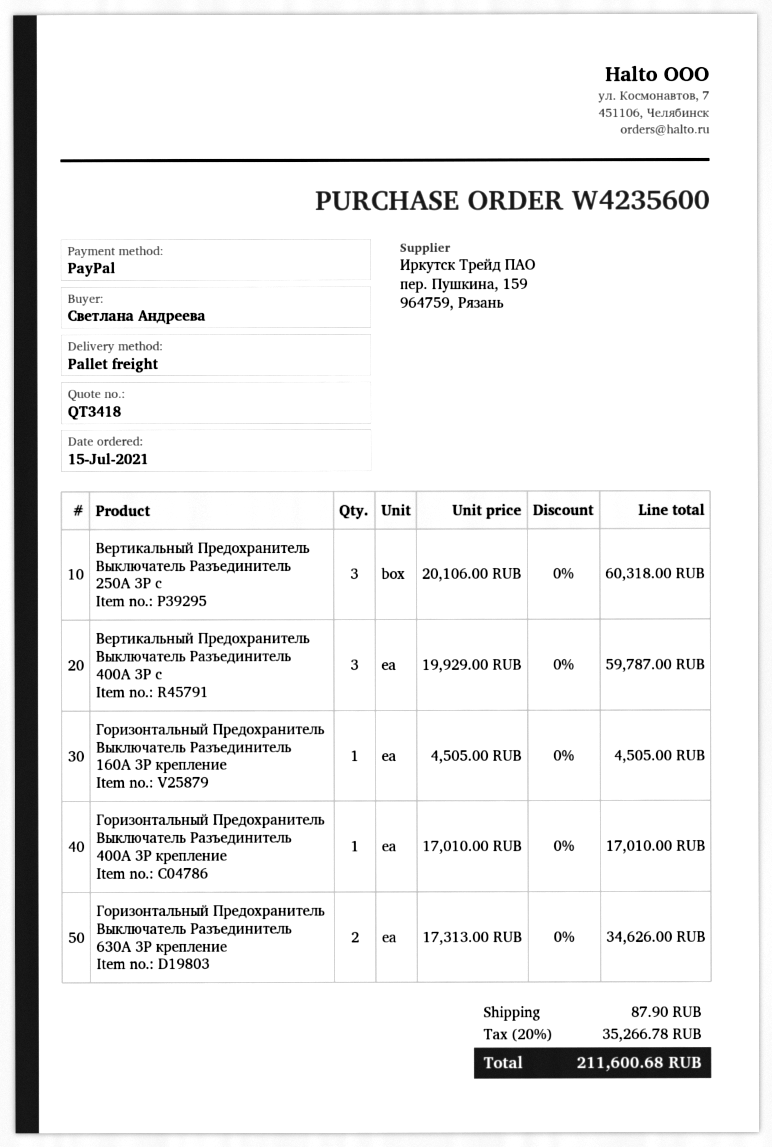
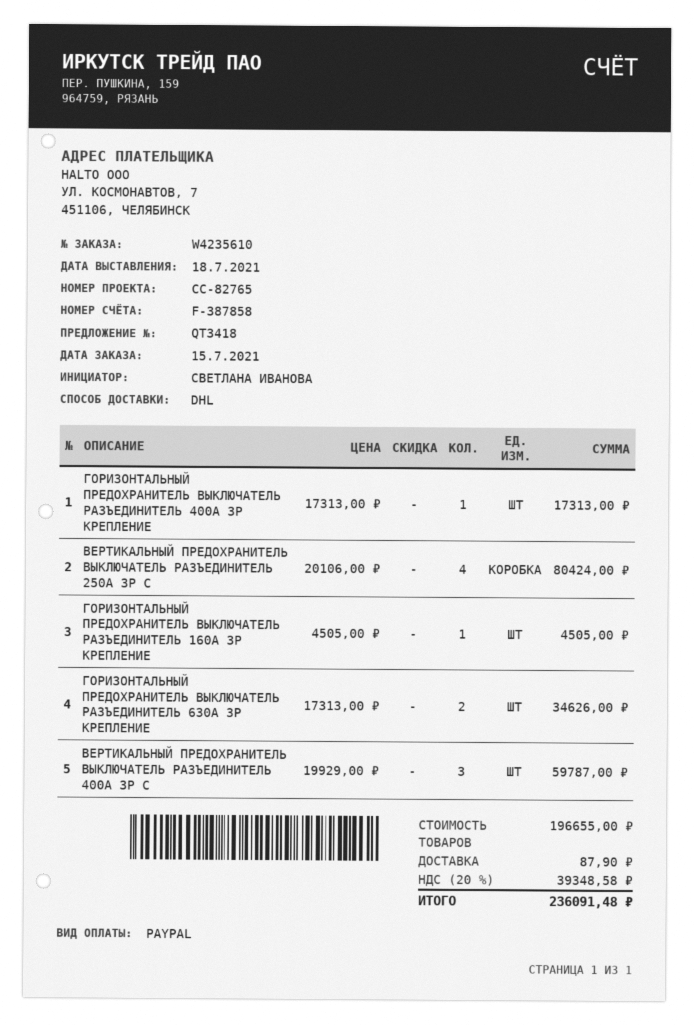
order number: W4235600 -> W4235610
ordered by: Светлана Андреева -> СВЕТЛАНА ИВАНОВА
shipping method: pallet freight -> DHL
Вертикальный Предохранитель Выключатель Разъединитель 250А 3P с: 3 x 20106.00 = 60318.00 -> 4 x 20106.00 = 80424.00
Горизонтальный Предохранитель Выключатель Разъединитель 400А 3P крепление: 1 x 17010.00 = 17010.00 -> 1 x 17313.00 = 17313.00
tax: 20% = 35266.78 -> 20% = 39348.58
total: 211600.68 -> 236091.48

